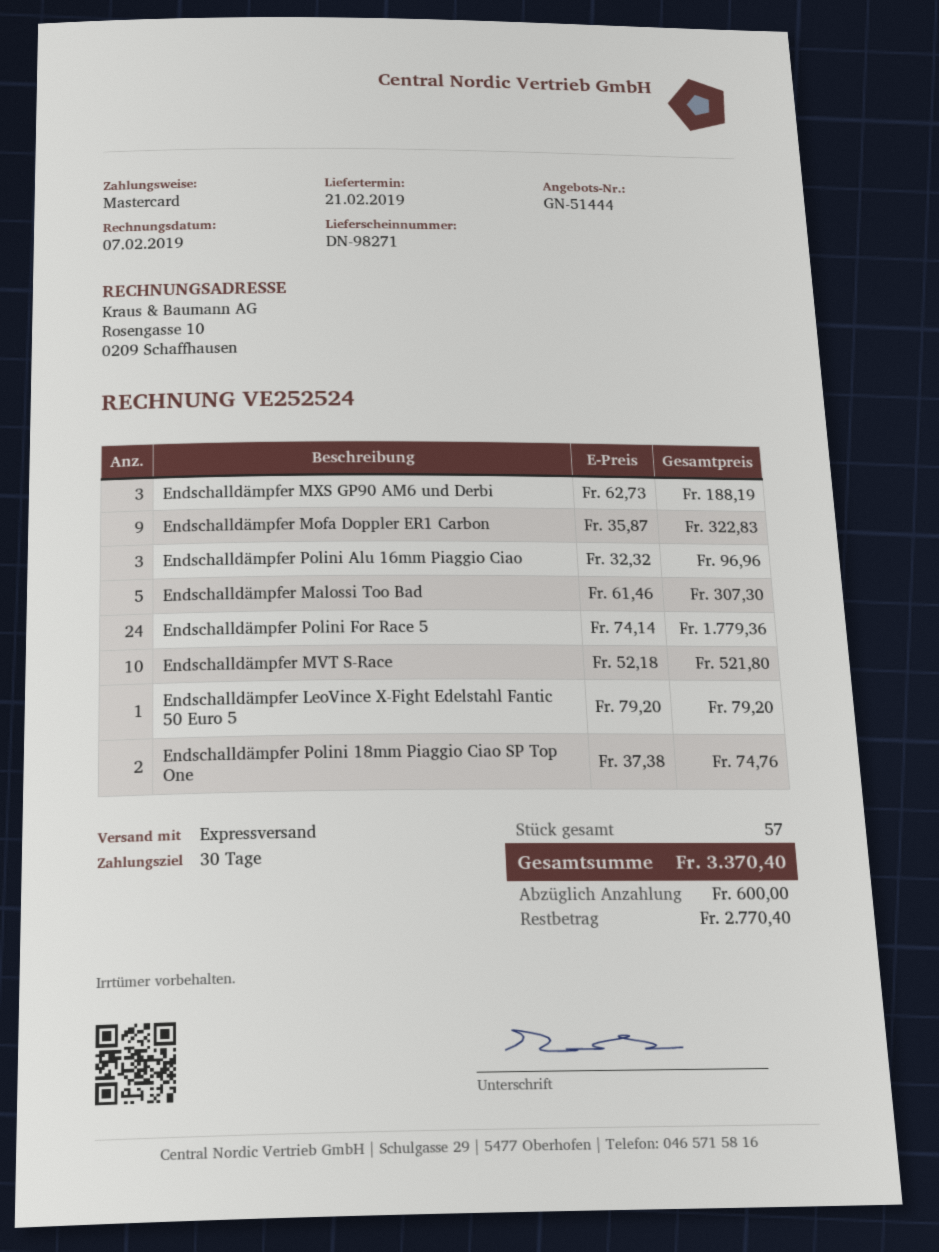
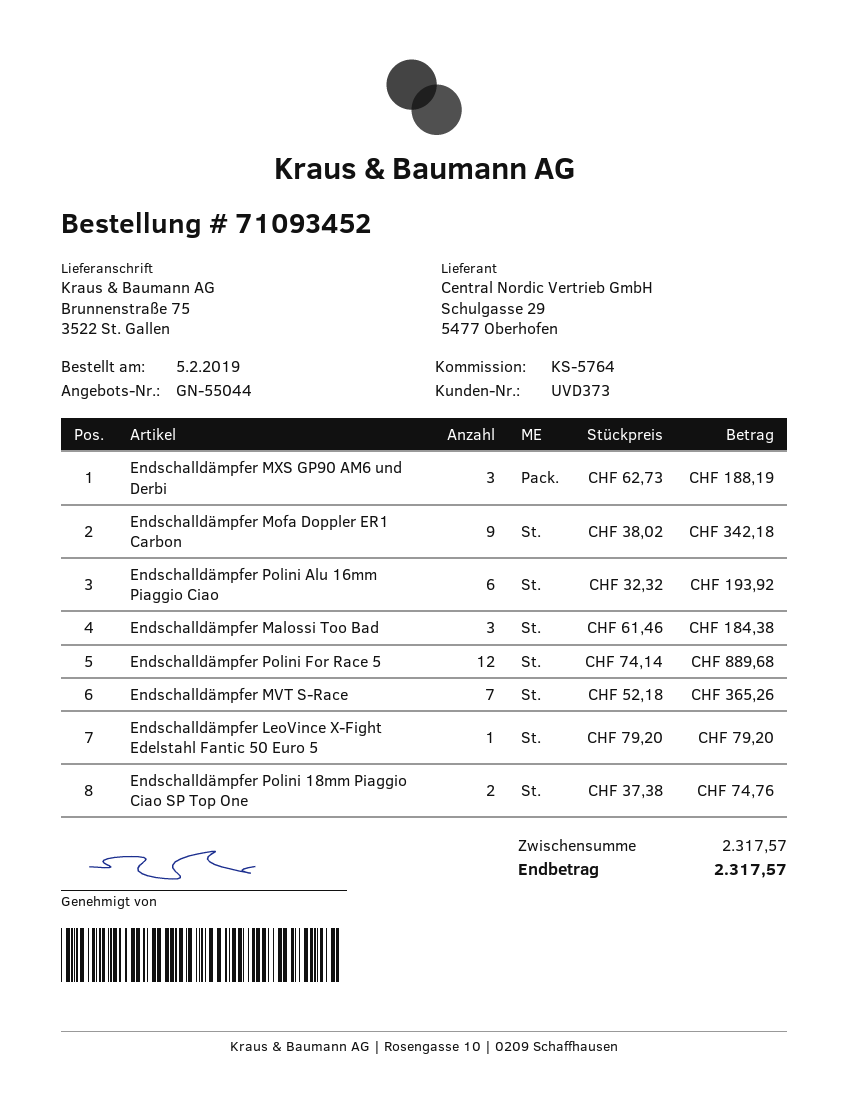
quote number: GN-51444 -> GN-55044
Endschalldämpfer Mofa Doppler ER1 Carbon: 9 x 35.87 = 322.83 -> 9 x 38.02 = 342.18
Endschalldämpfer Polini Alu 16mm Piaggio Ciao: 3 x 32.32 = 96.96 -> 6 x 32.32 = 193.92
Endschalldämpfer Malossi Too Bad: 5 x 61.46 = 307.30 -> 3 x 61.46 = 184.38
Endschalldämpfer Polini For Race 5: 24 x 74.14 = 1779.36 -> 12 x 74.14 = 889.68
Endschalldämpfer MVT S-Race: 10 x 52.18 = 521.80 -> 7 x 52.18 = 365.26
total: 3370.40 -> 2317.57

